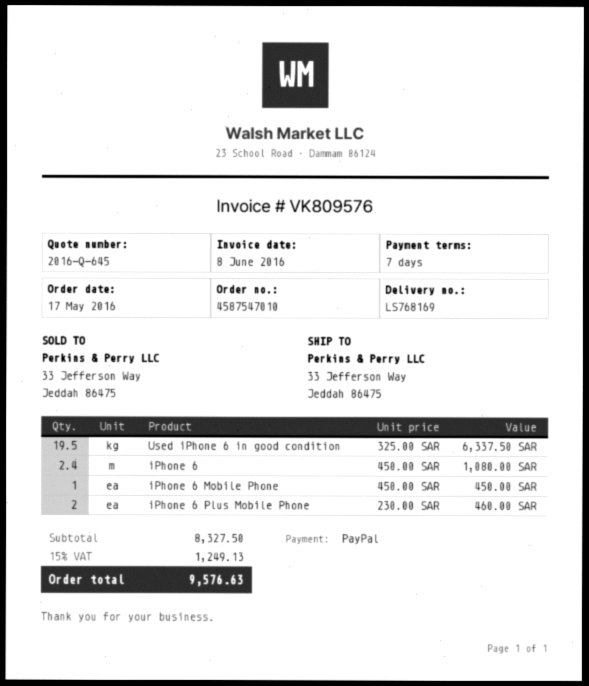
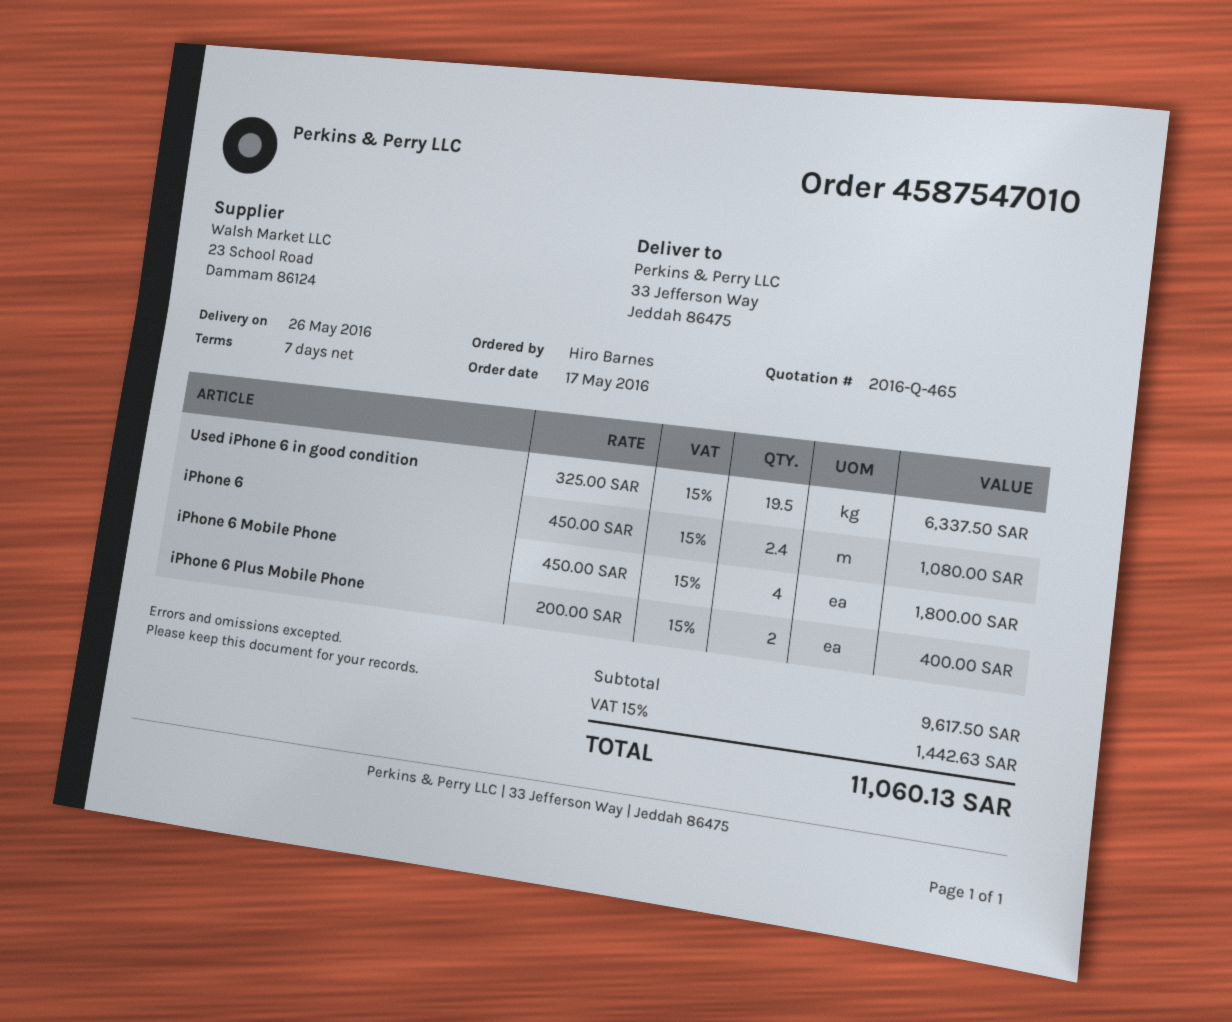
quote number: 2016-Q-645 -> 2016-Q-465
iPhone 6 Mobile Phone: 1 x 450.00 = 450.00 -> 4 x 450.00 = 1800.00
iPhone 6 Plus Mobile Phone: 2 x 230.00 = 460.00 -> 2 x 200.00 = 400.00
subtotal: 8327.50 -> 9617.50
tax: 15% = 1249.13 -> 15% = 1442.63
total: 9576.63 -> 11060.13

